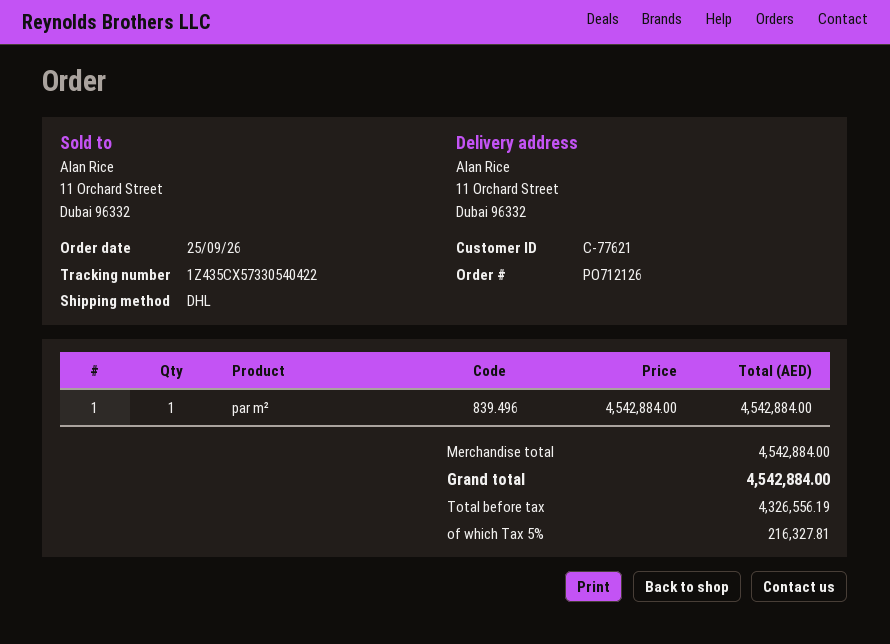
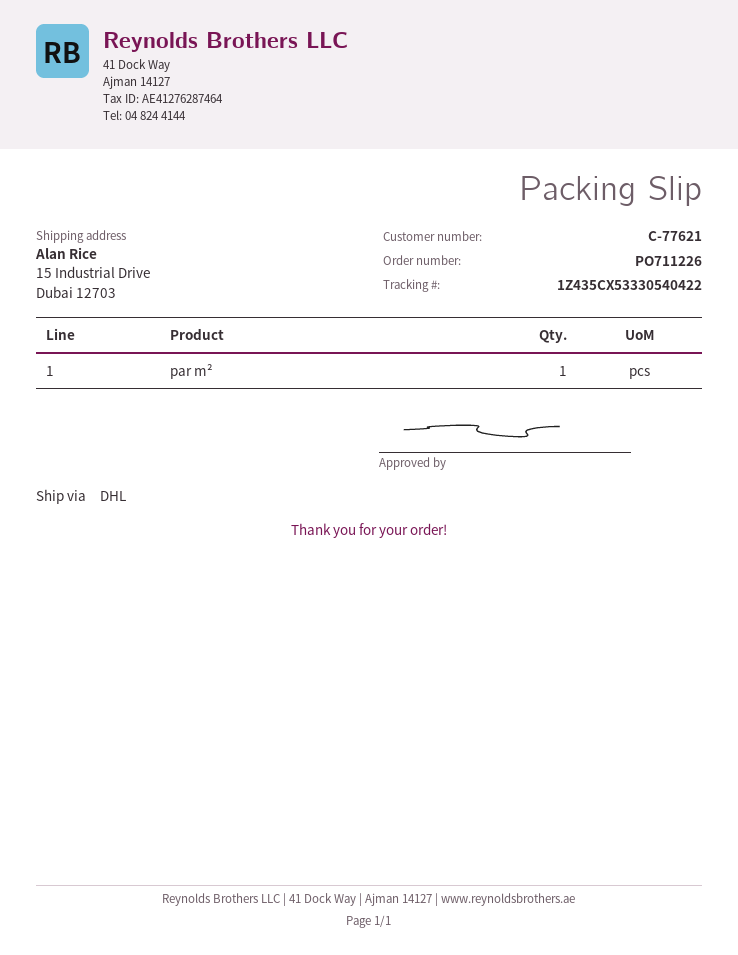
order number: PO712126 -> PO711226
tracking number: 1Z435CX57330540422 -> 1Z435CX53330540422
ship to: 11 Orchard Street, Dubai 96332 -> 15 Industrial Drive, Dubai 12703

